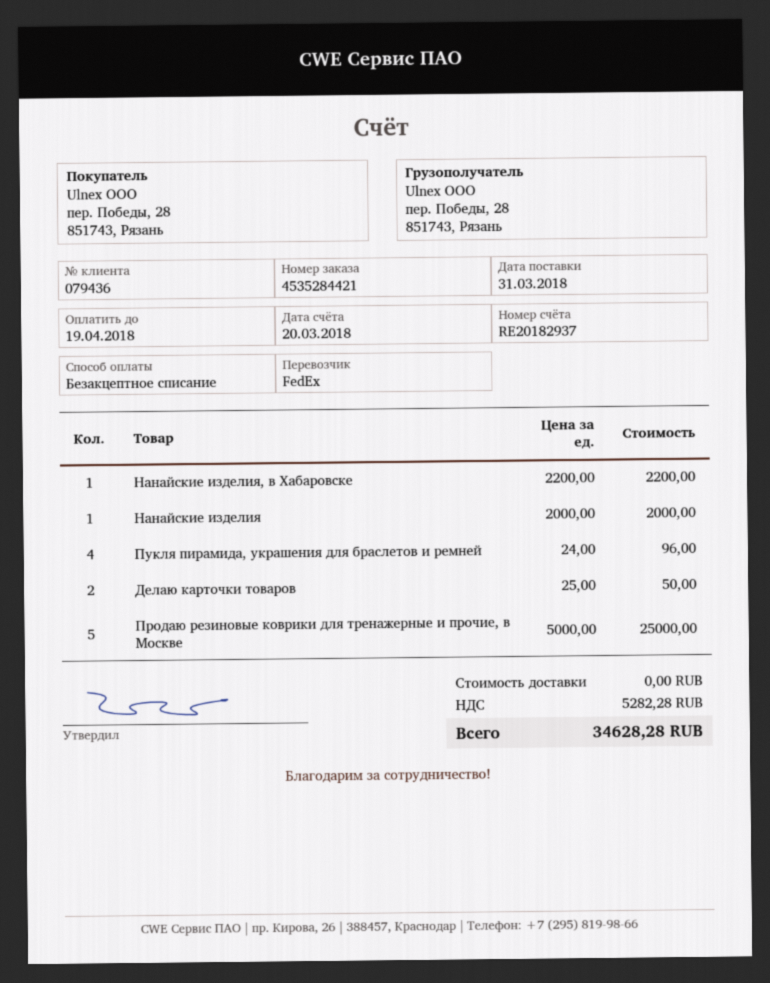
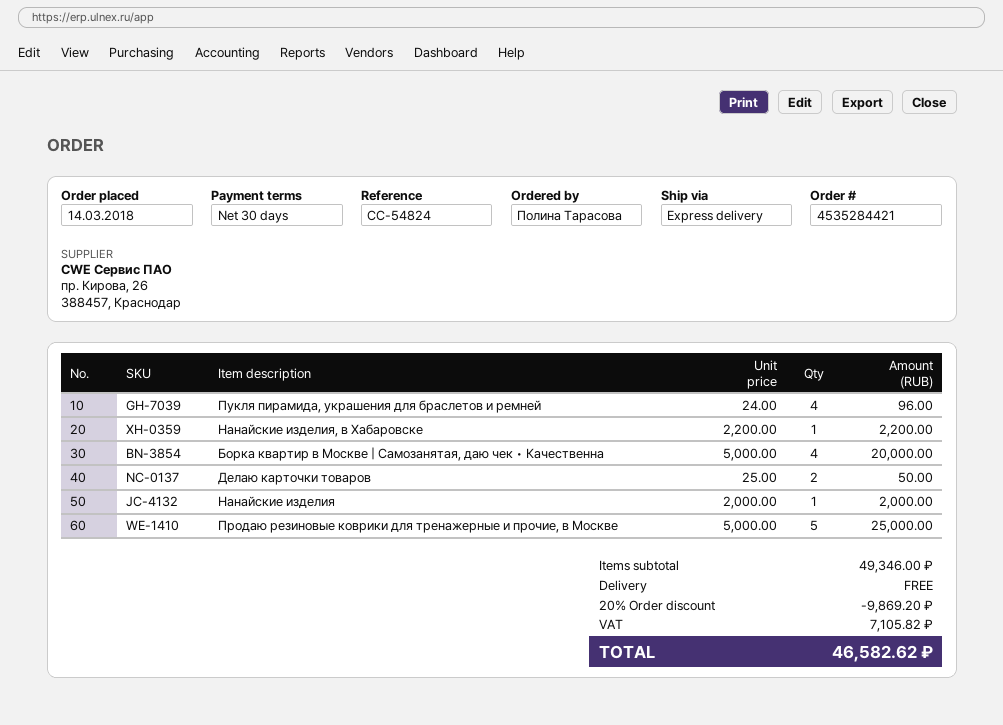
shipping method: FedEx -> express
Борка квартир в Москве | Самозанятая, даю чек • Качественна: none -> 4 x 5000.00 = 20000.00
discount: none -> 20% = 9869.20
tax: 5282.28 -> 7105.82
total: 34628.28 -> 46582.62

